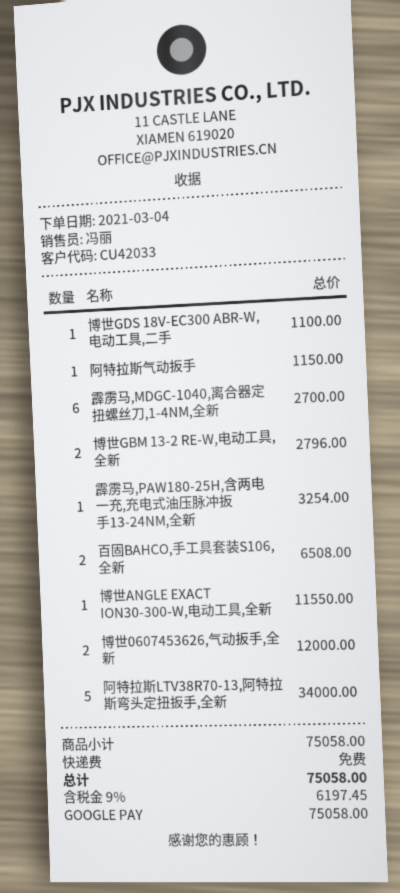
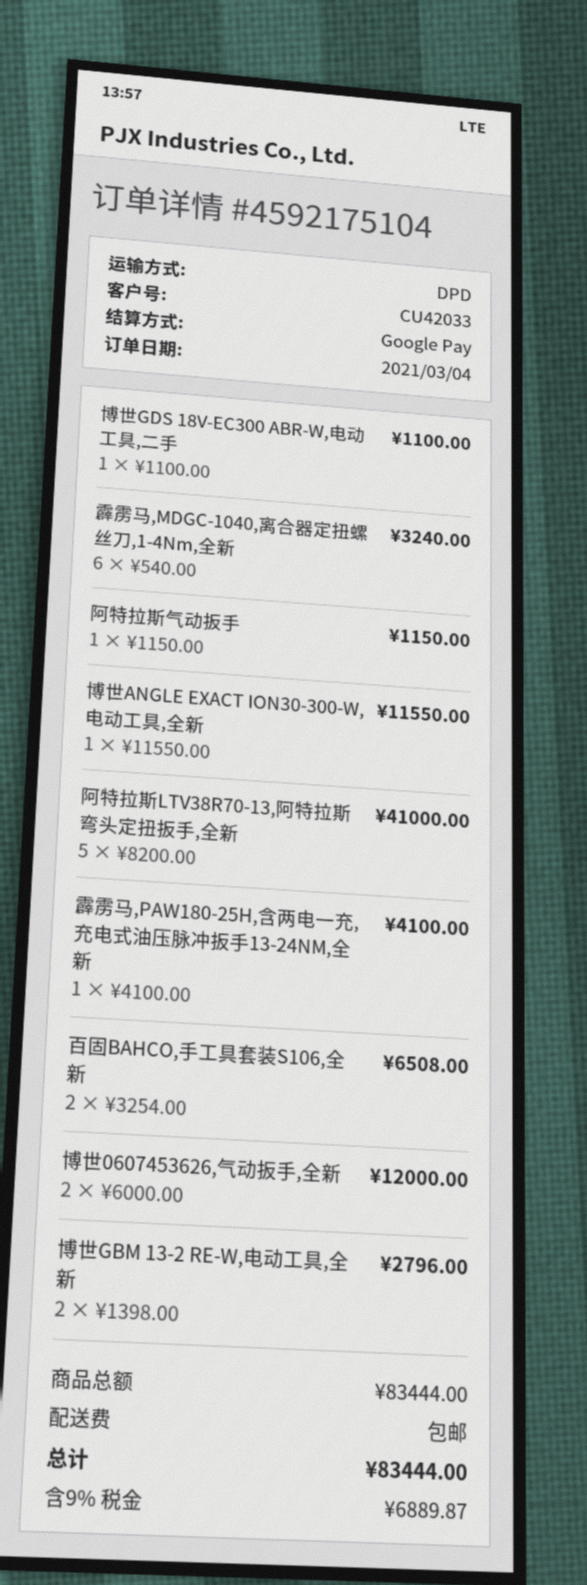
霹雳马,MDGC-1040,离合器定扭螺丝刀,1-4NM,全新: 6 for 2700.00 -> 6 for 3240.00
霹雳马,PAW180-25H,含两电一充,充电式油压脉冲扳手13-24NM,全新: 1 for 3254.00 -> 1 for 4100.00
阿特拉斯LTV38R70-13,阿特拉斯弯头定扭扳手,全新: 5 for 34000.00 -> 5 for 41000.00
subtotal: 75058.00 -> 83444.00
tax: 9% = 6197.45 -> 9% = 6889.87
total: 75058.00 -> 83444.00

